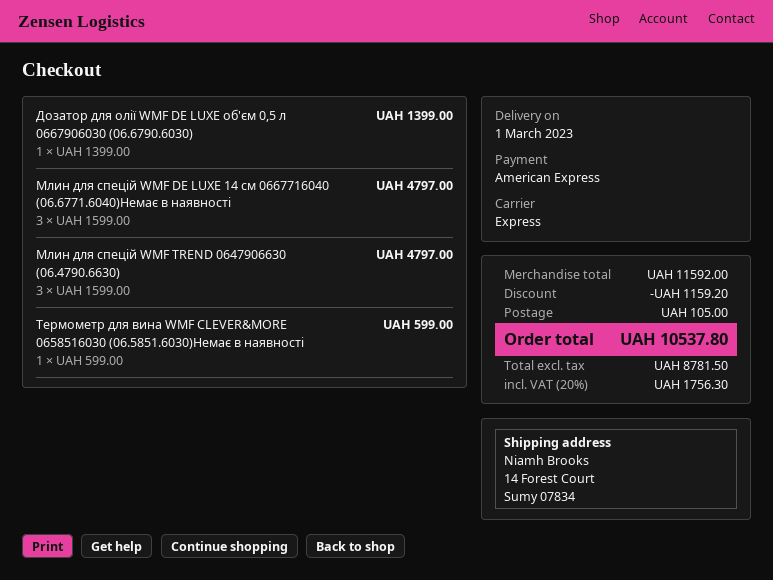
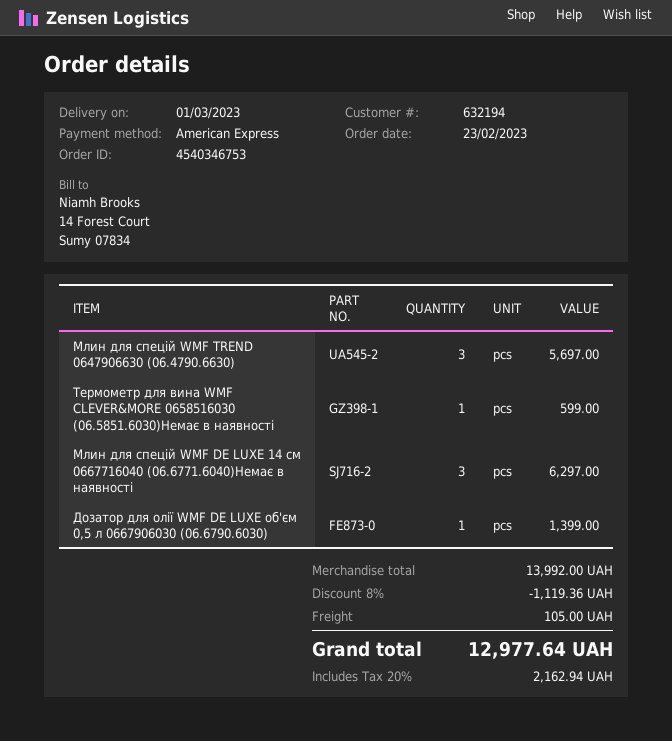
Млин для спецій WMF DE LUXE 14 см 0667716040 (06.6771.6040)Немає в наявності: 3 for 4797.00 -> 3 for 6297.00
Млин для спецій WMF TREND 0647906630 (06.4790.6630): 3 for 4797.00 -> 3 for 5697.00
subtotal: 11592.00 -> 13992.00
discount: 1159.20 -> 1119.36
tax: 20% = 1756.30 -> 20% = 2162.94
total: 10537.80 -> 12977.64

